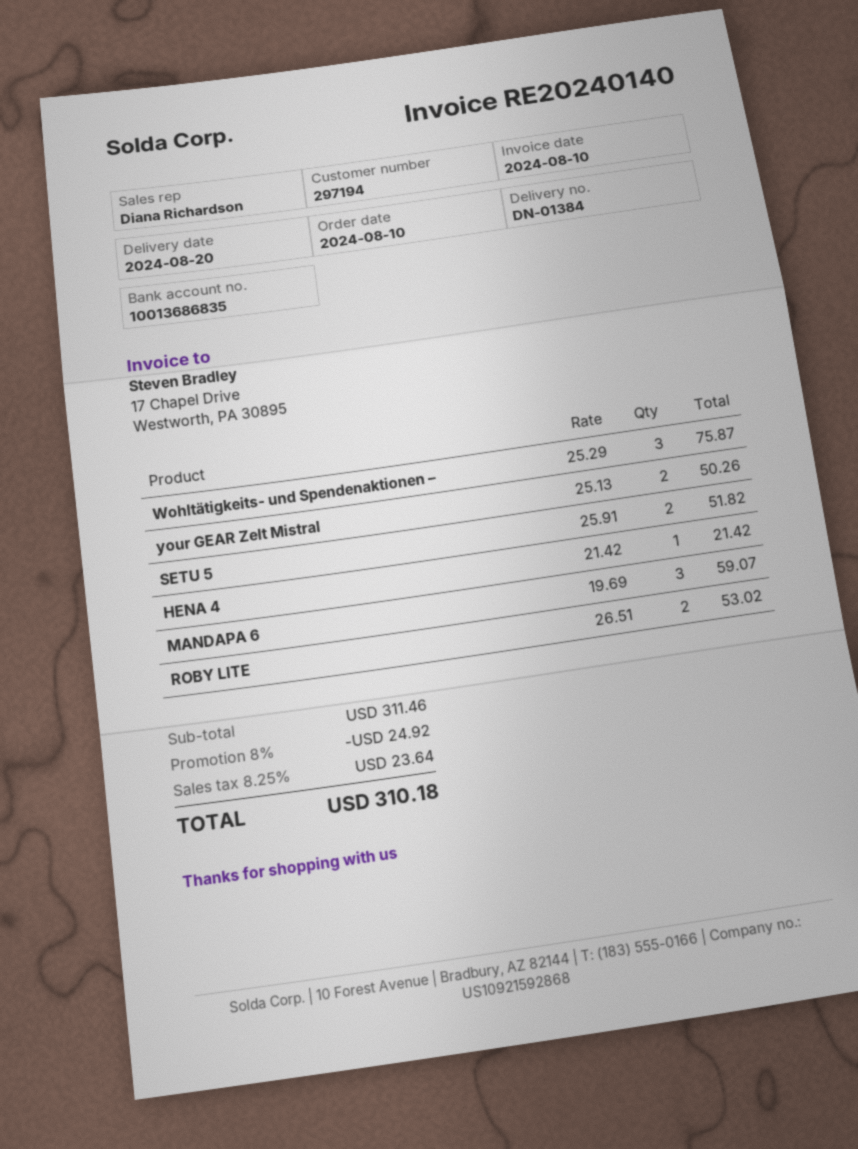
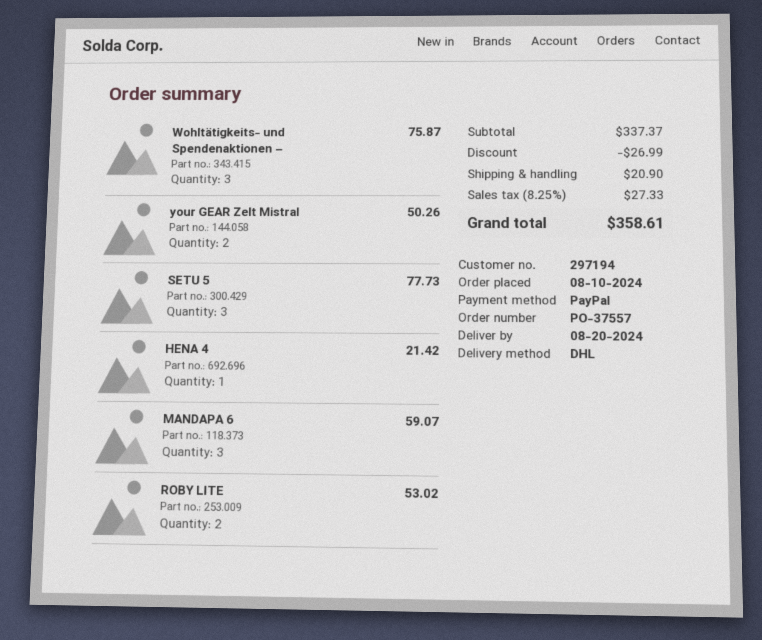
SETU 5: 2 for 51.82 -> 3 for 77.73
subtotal: 311.46 -> 337.37
discount: 24.92 -> 26.99
shipping: none -> 20.90
tax: 8.25% = 23.64 -> 8.25% = 27.33
total: 310.18 -> 358.61

